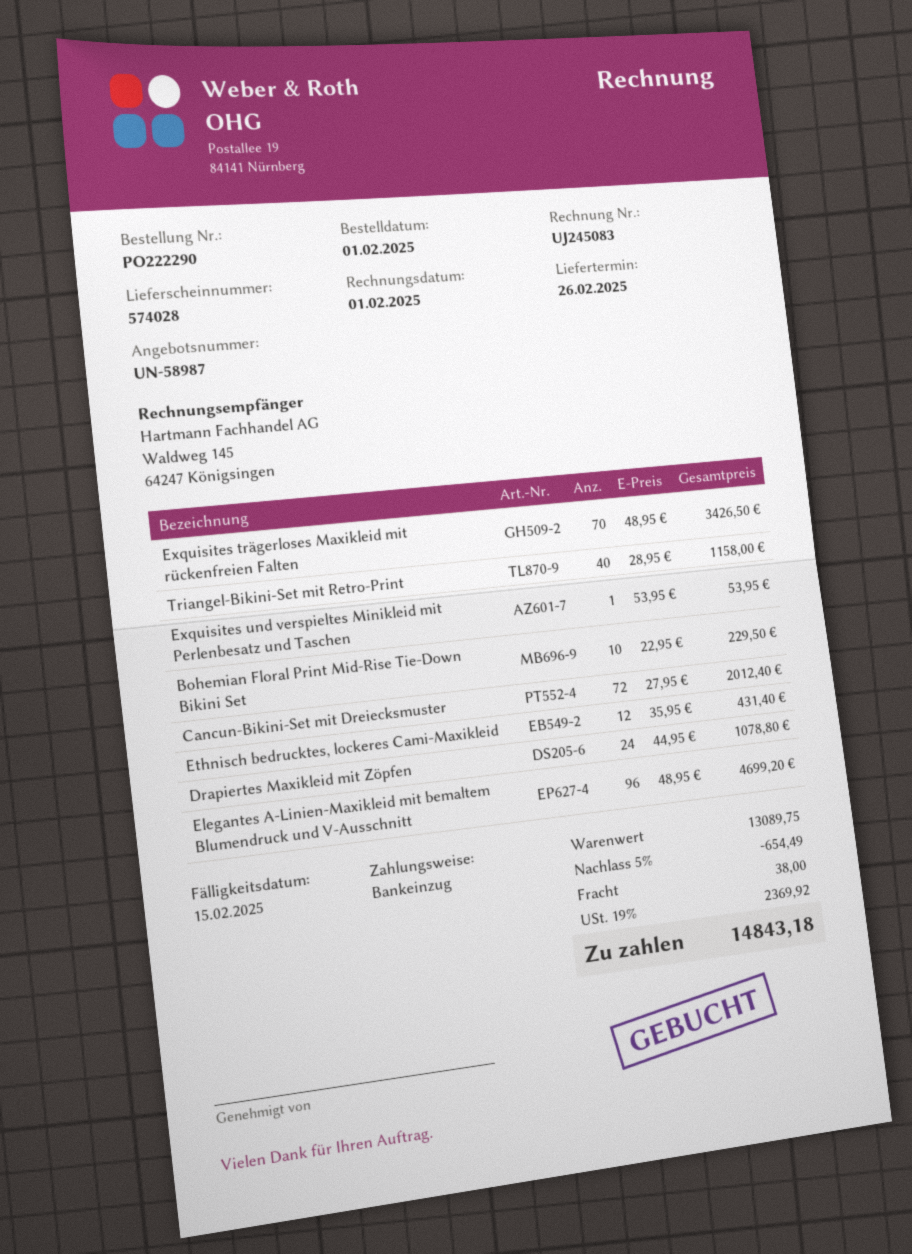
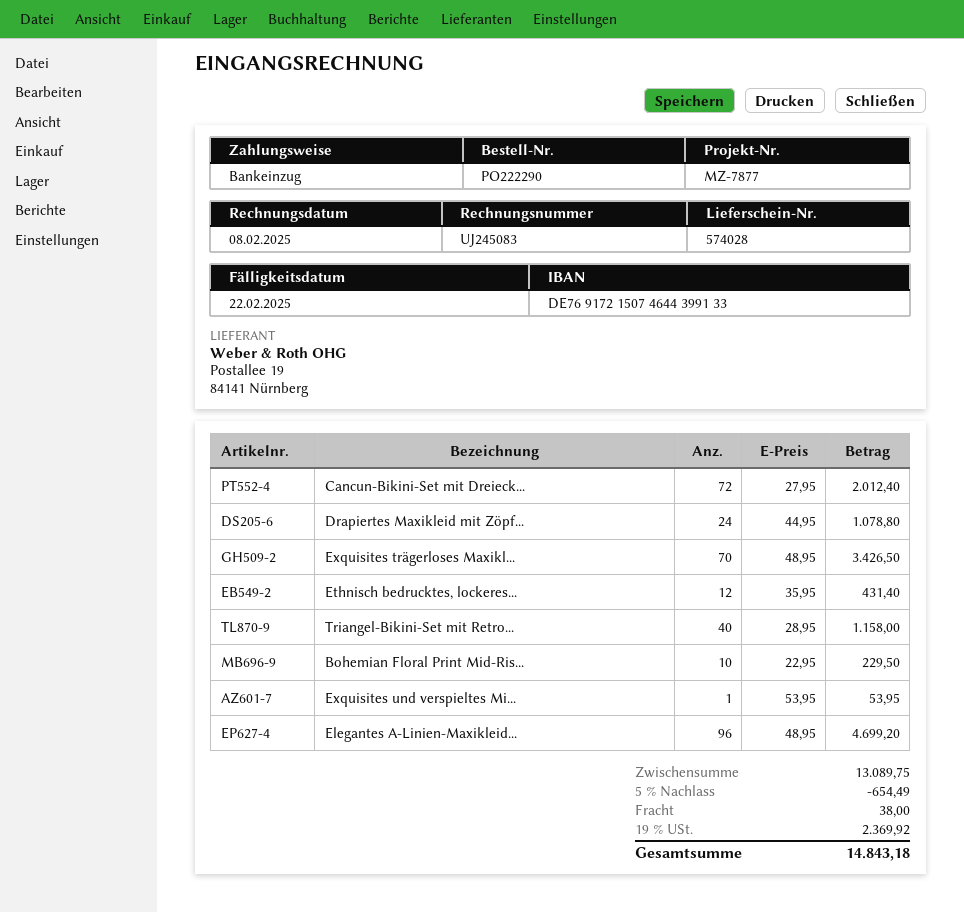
invoice date: 2025-02-01 -> 2025-02-08
due date: 2025-02-15 -> 2025-02-22

